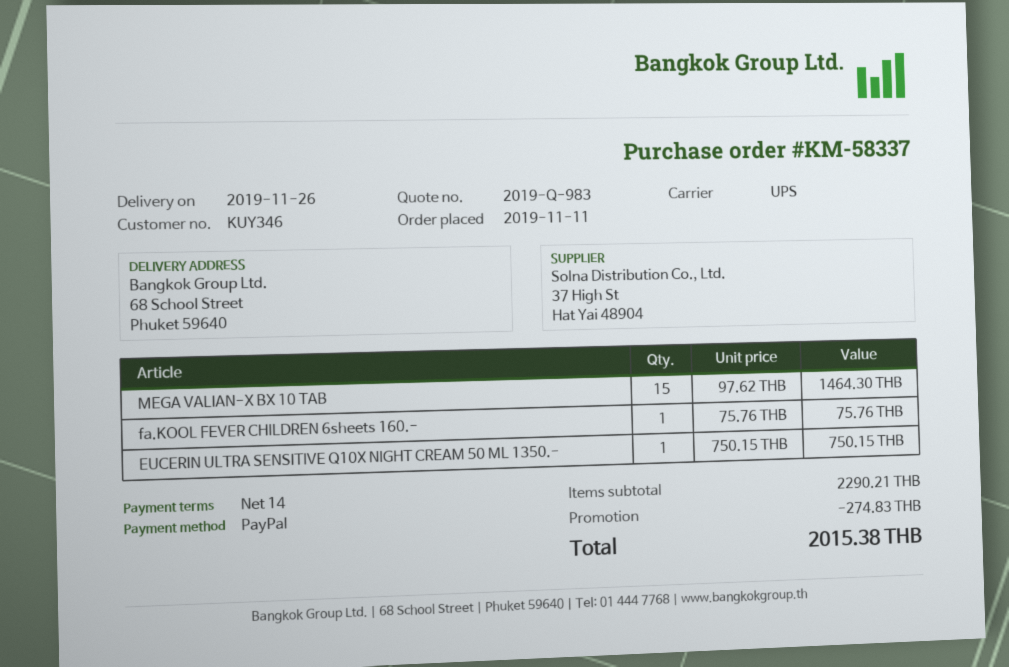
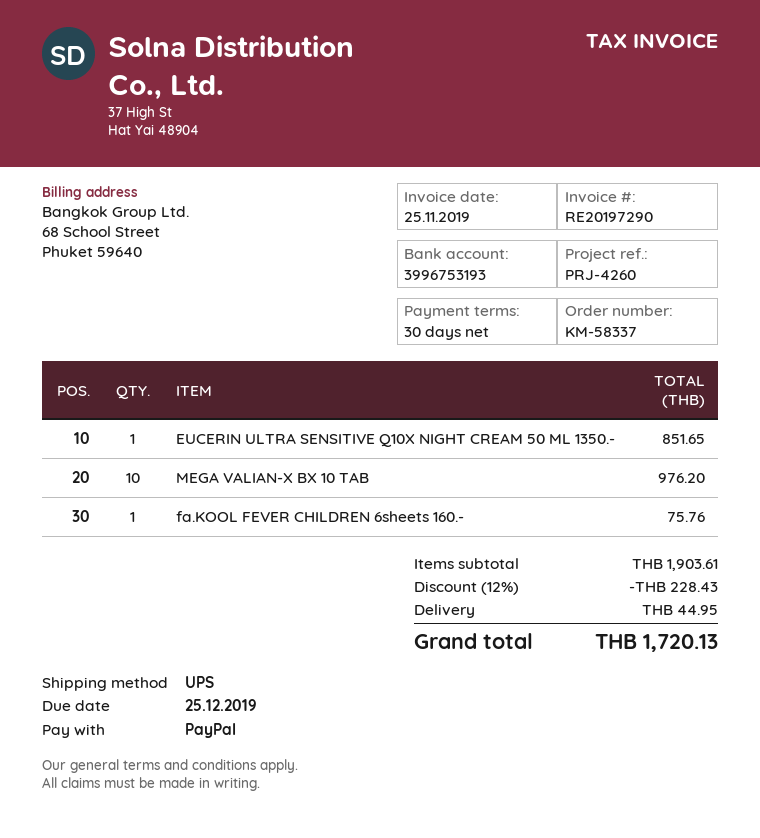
payment terms: 14 days -> 30 days
MEGA VALIAN-X BX 10 TAB: 15 for 1464.30 -> 10 for 976.20
EUCERIN ULTRA SENSITIVE Q10X NIGHT CREAM 50 ML 1350.-: 1 for 750.15 -> 1 for 851.65
subtotal: 2290.21 -> 1903.61
discount: 274.83 -> 228.43
shipping: none -> 44.95
total: 2015.38 -> 1720.13

